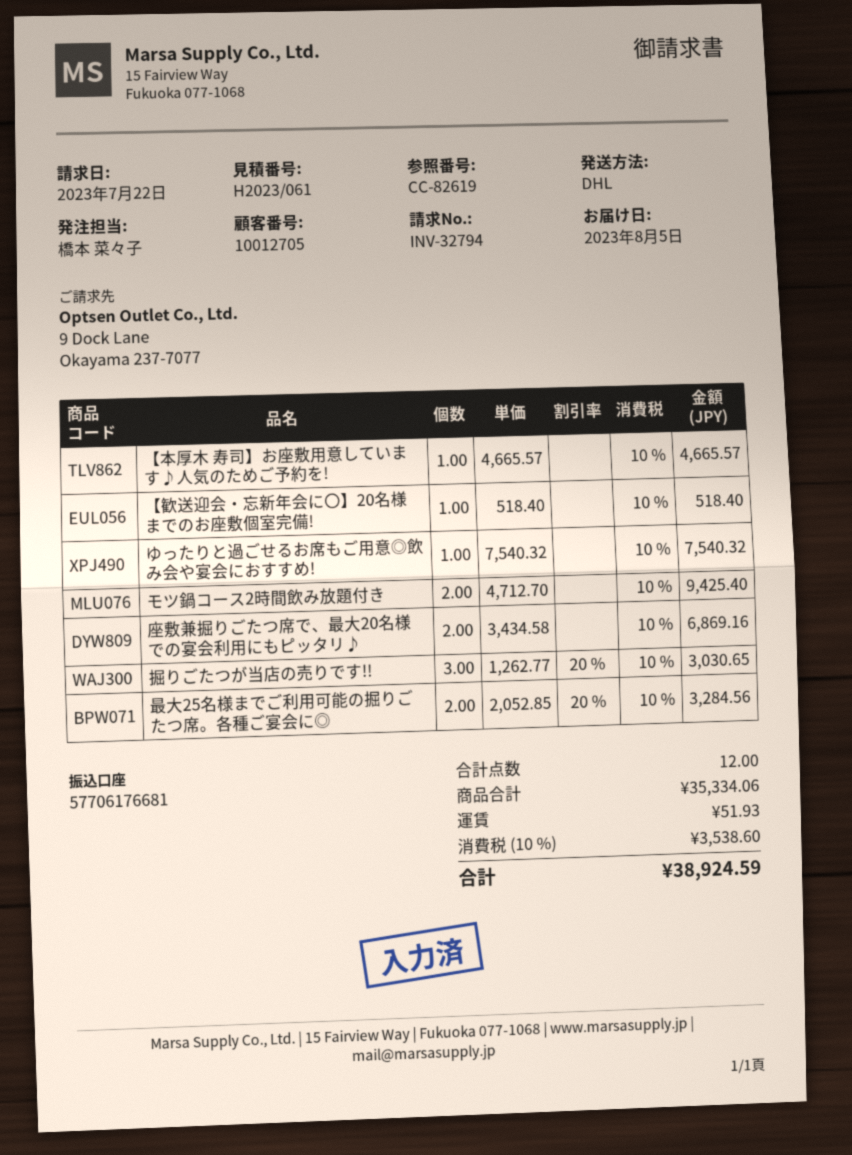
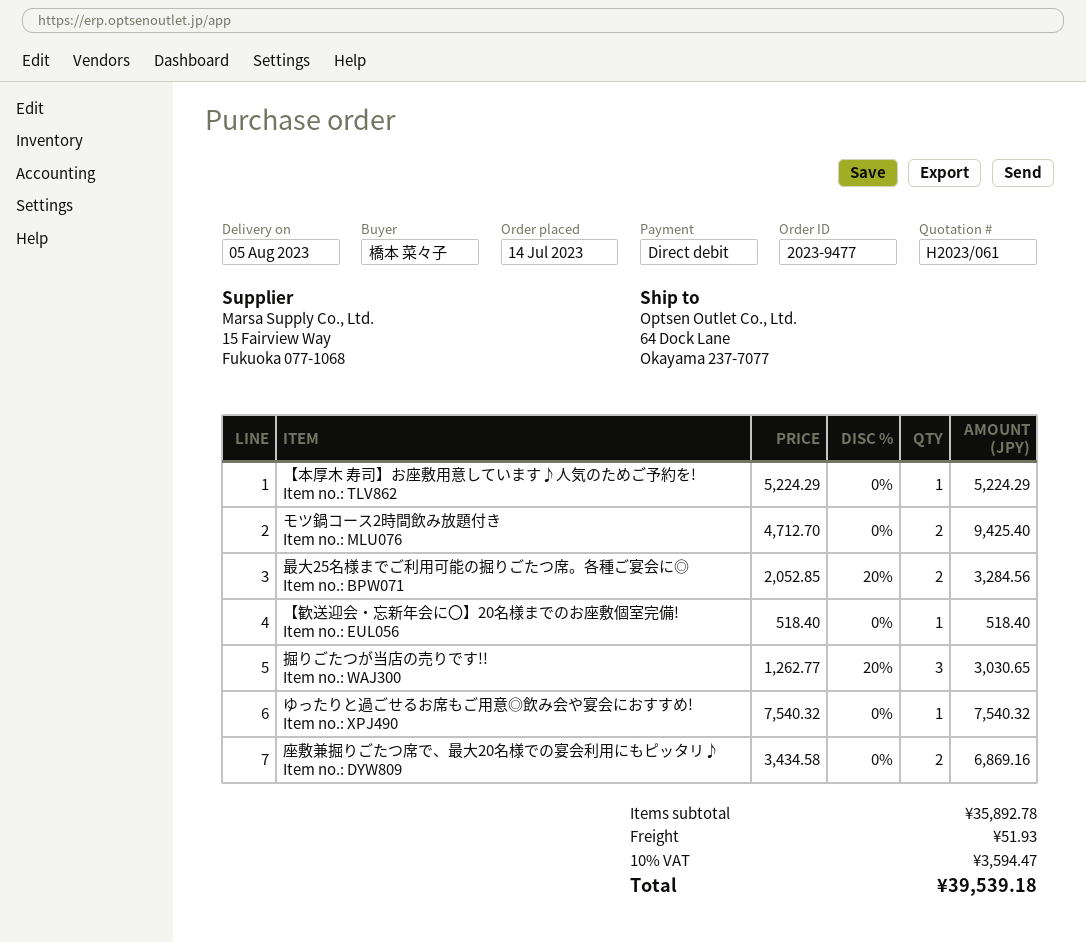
【本厚木 寿司】お座敷用意しています♪人気のためご予約を!: 1 x 4665.57 = 4665.57 -> 1 x 5224.29 = 5224.29
subtotal: 35334.06 -> 35892.78
tax: 10% = 3538.60 -> 10% = 3594.47
total: 38924.59 -> 39539.18

